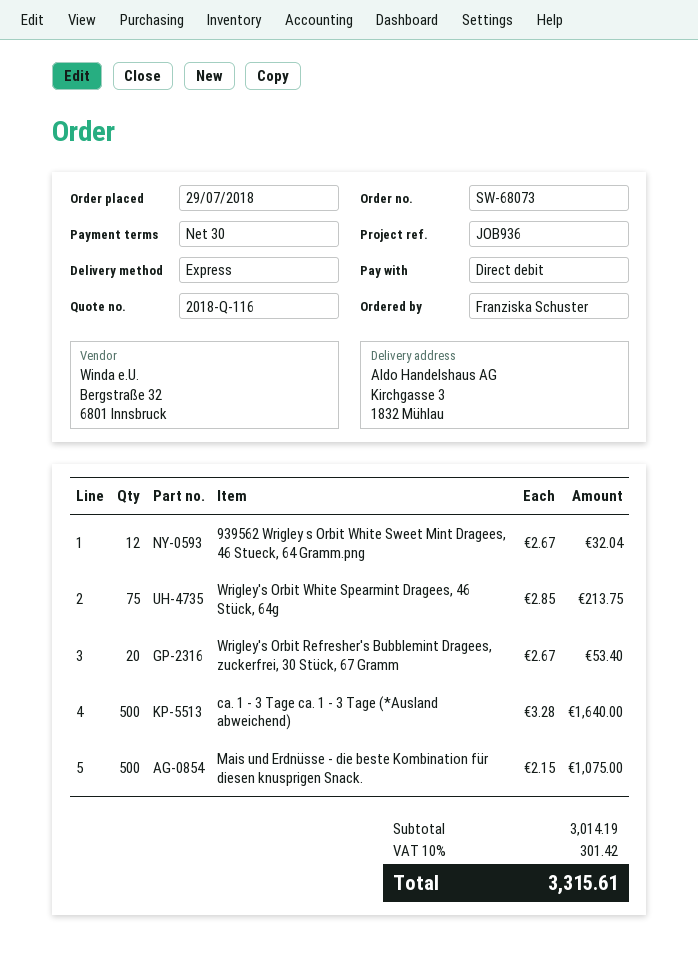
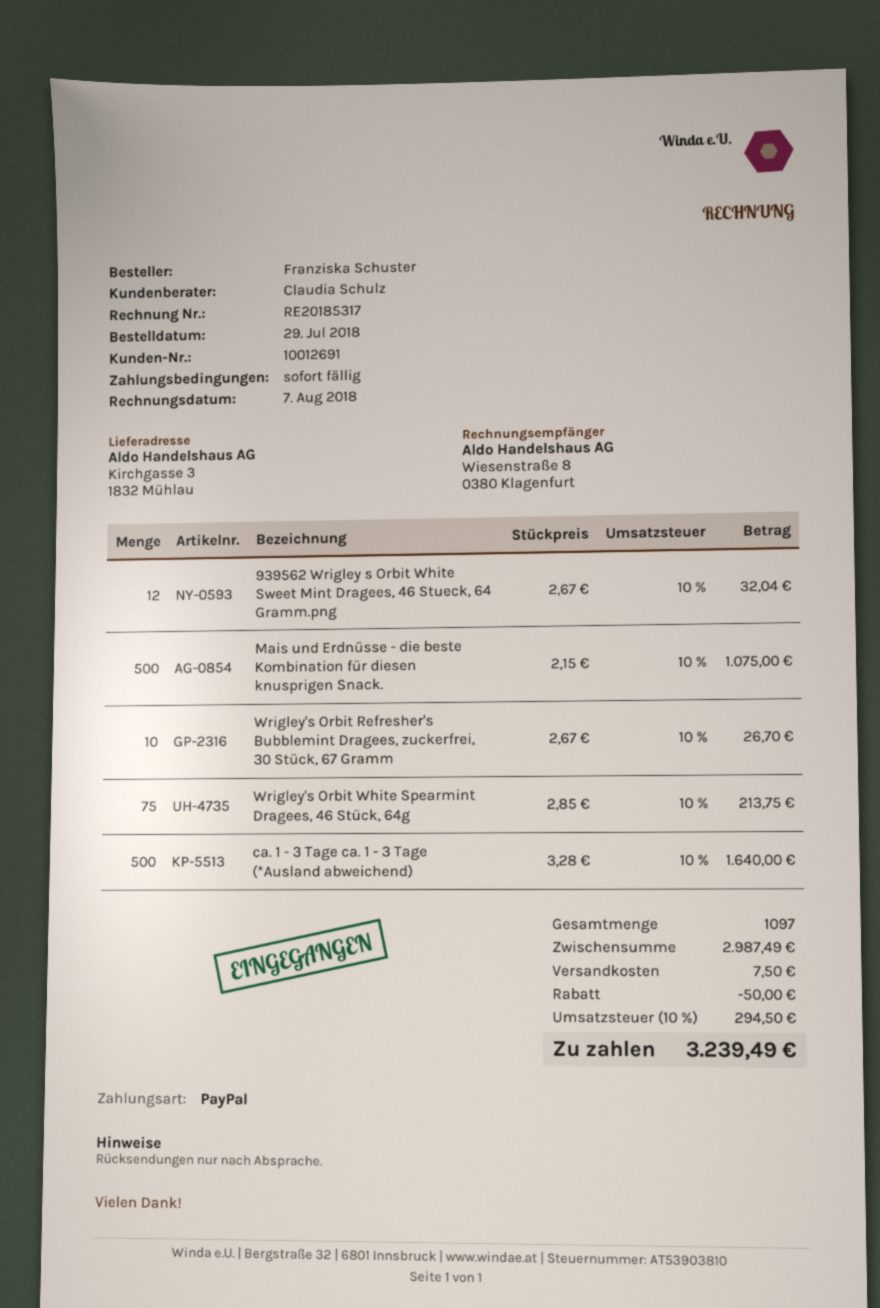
payment terms: 30 days -> on receipt
payment method: direct debit -> PayPal
Wrigley's Orbit Refresher's Bubblemint Dragees, zuckerfrei, 30 Stück, 67 Gramm: 20 x 2.67 = 53.40 -> 10 x 2.67 = 26.70
subtotal: 3014.19 -> 2987.49
discount: none -> 50.00
shipping: none -> 7.50
tax: 10% = 301.42 -> 10% = 294.50
total: 3315.61 -> 3239.49

